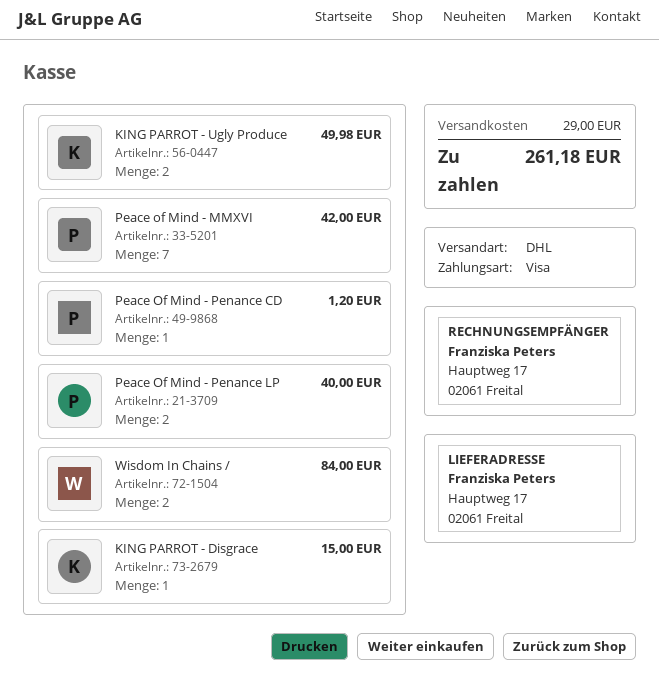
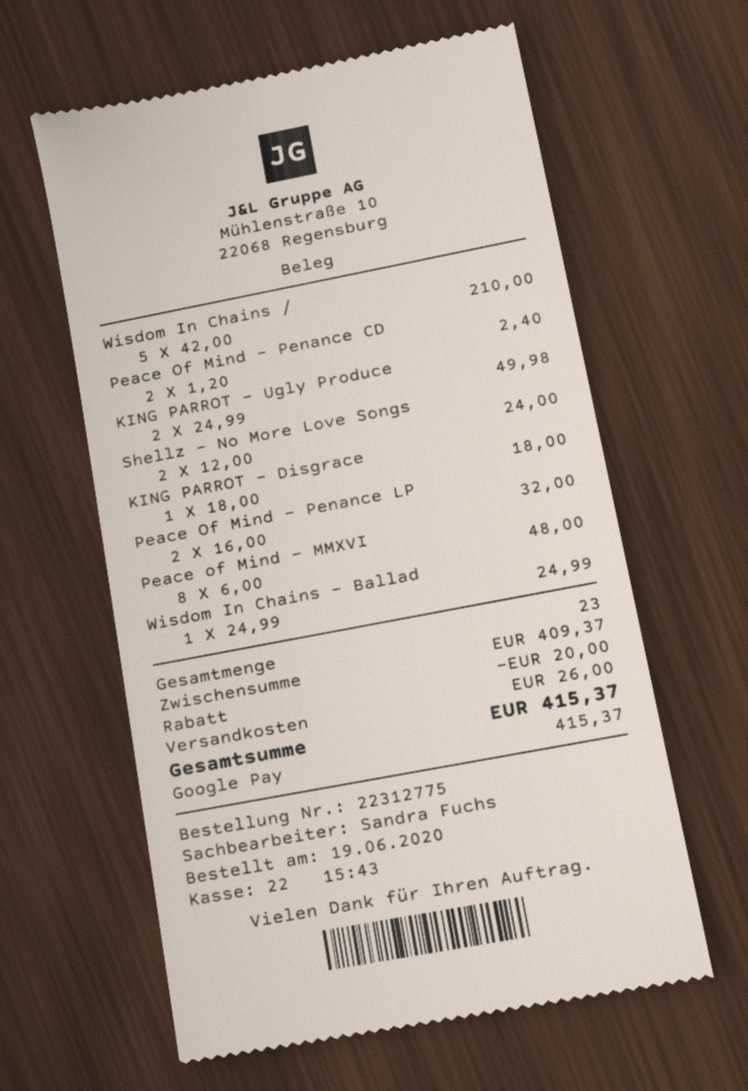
payment method: Visa -> Google Pay
Peace of Mind - MMXVI: 7 for 42.00 -> 8 for 48.00
Peace Of Mind - Penance CD: 1 for 1.20 -> 2 for 2.40
Peace Of Mind - Penance LP: 2 for 40.00 -> 2 for 32.00
Wisdom In Chains /: 2 for 84.00 -> 5 for 210.00
KING PARROT - Disgrace: 1 for 15.00 -> 1 for 18.00
Shellz - No More Love Songs: none -> 2 for 24.00
Wisdom In Chains - Ballad: none -> 1 for 24.99
discount: none -> 20.00
shipping: 29.00 -> 26.00
total: 261.18 -> 415.37

